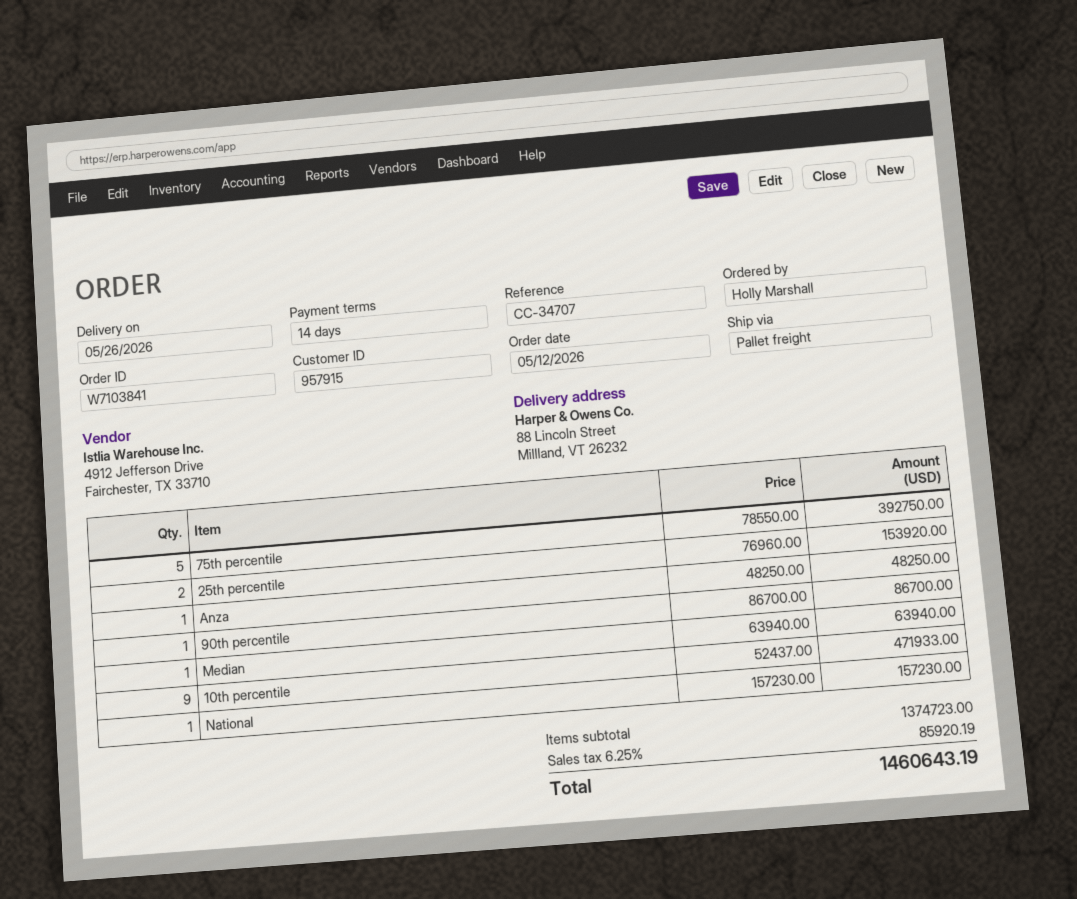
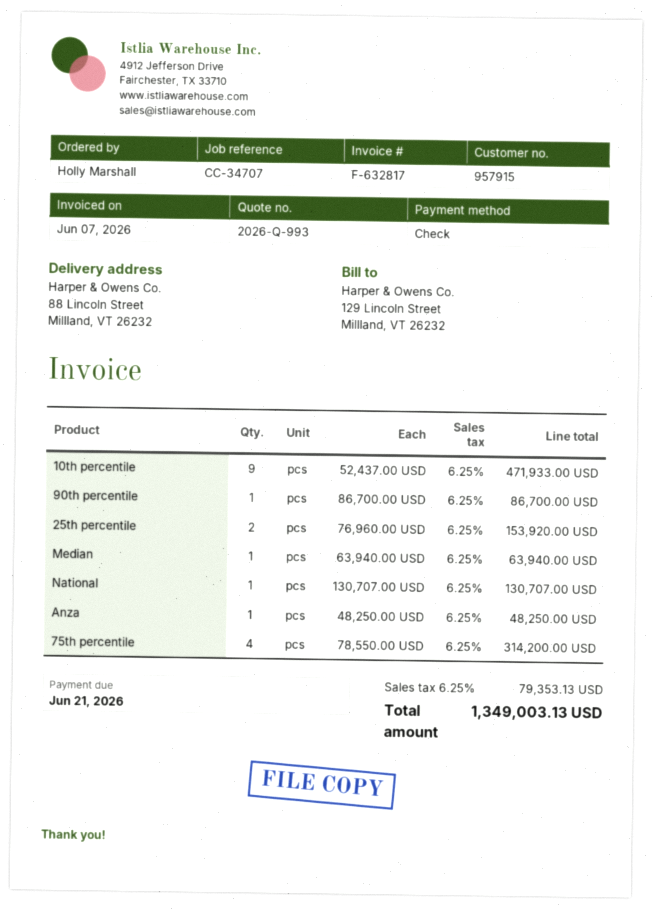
75th percentile: 5 x 78550.00 = 392750.00 -> 4 x 78550.00 = 314200.00
National: 1 x 157230.00 = 157230.00 -> 1 x 130707.00 = 130707.00
tax: 6.25% = 85920.19 -> 6.25% = 79353.13
total: 1460643.19 -> 1349003.13

